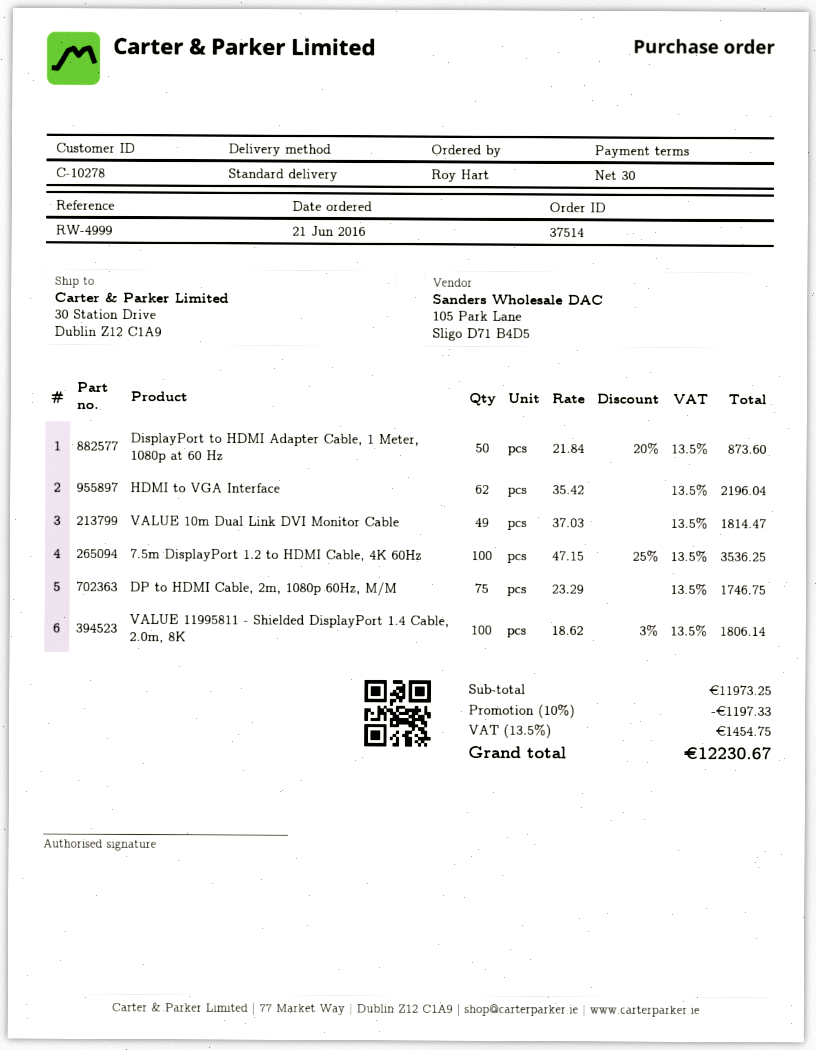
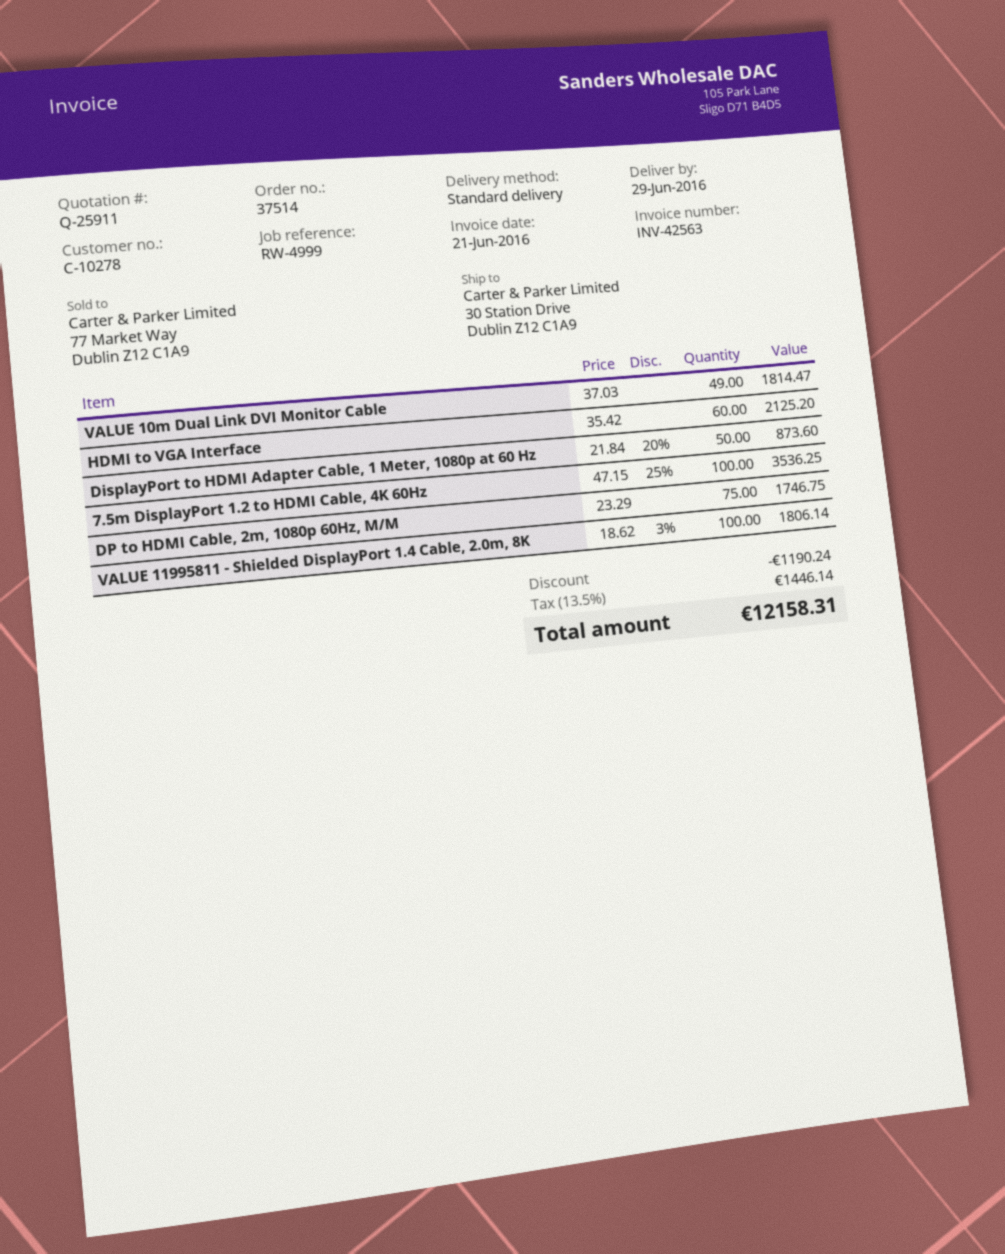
HDMI to VGA Interface: 62 x 35.42 = 2196.04 -> 60 x 35.42 = 2125.20
discount: 1197.33 -> 1190.24
tax: 13.5% = 1454.75 -> 13.5% = 1446.14
total: 12230.67 -> 12158.31

